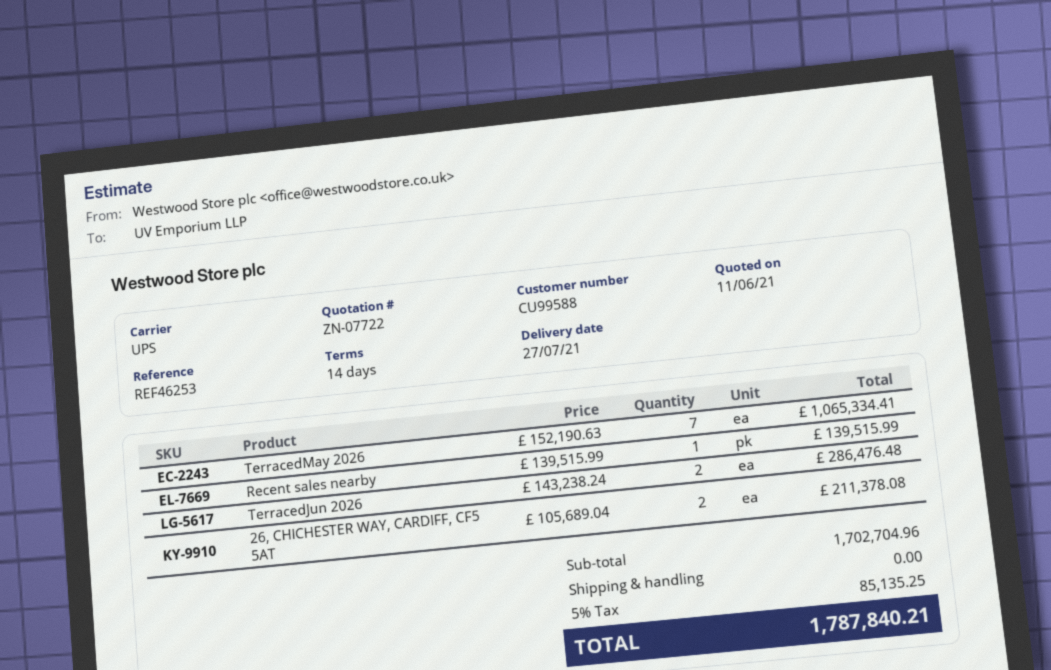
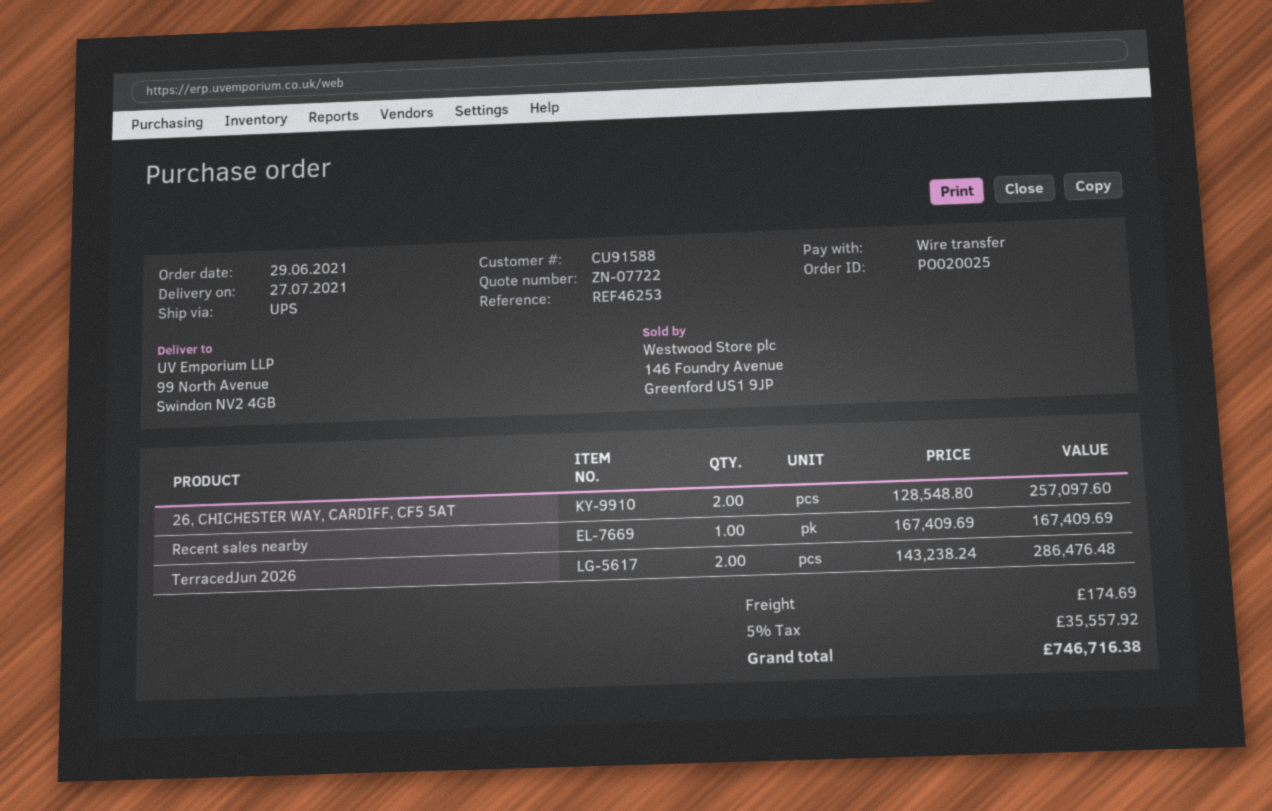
customer number: CU99588 -> CU91588
TerracedMay 2026: 7 x 152190.63 = 1065334.41 -> none
Recent sales nearby: 1 x 139515.99 = 139515.99 -> 1 x 167409.69 = 167409.69
26, CHICHESTER WAY, CARDIFF, CF5 5AT: 2 x 105689.04 = 211378.08 -> 2 x 128548.80 = 257097.60
shipping: 0.00 -> 174.69
tax: 5% = 85135.25 -> 5% = 35557.92
total: 1787840.21 -> 746716.38

